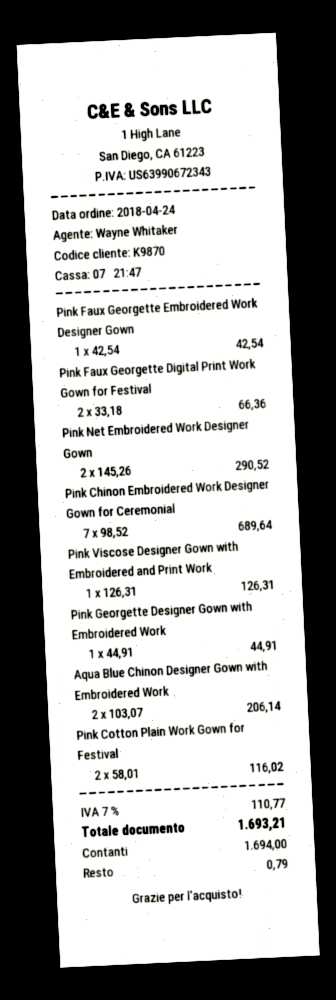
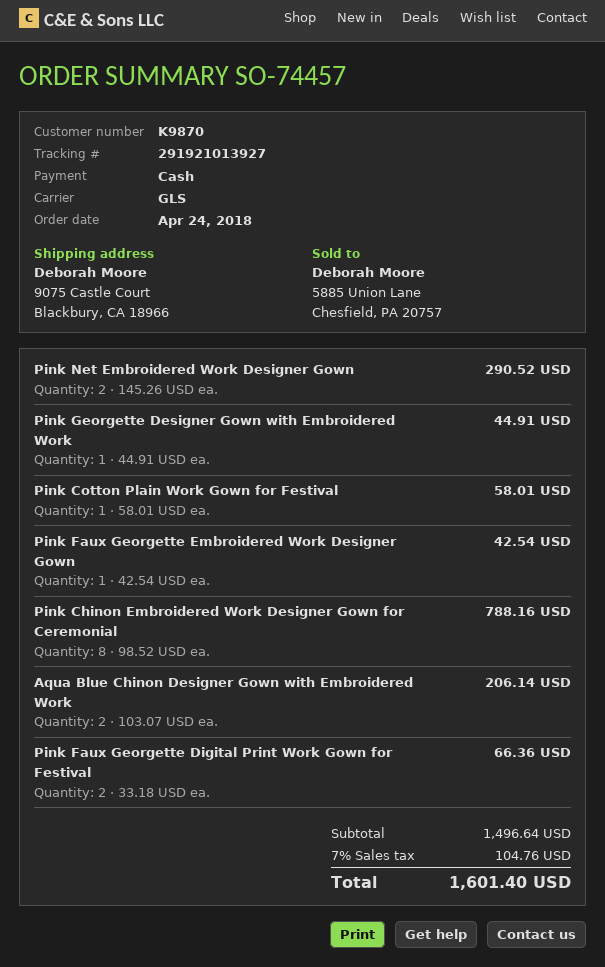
Pink Chinon Embroidered Work Designer Gown for Ceremonial: 7 x 98.52 = 689.64 -> 8 x 98.52 = 788.16
Pink Viscose Designer Gown with Embroidered and Print Work: 1 x 126.31 = 126.31 -> none
Pink Cotton Plain Work Gown for Festival: 2 x 58.01 = 116.02 -> 1 x 58.01 = 58.01
tax: 7% = 110.77 -> 7% = 104.76
total: 1693.21 -> 1601.40

